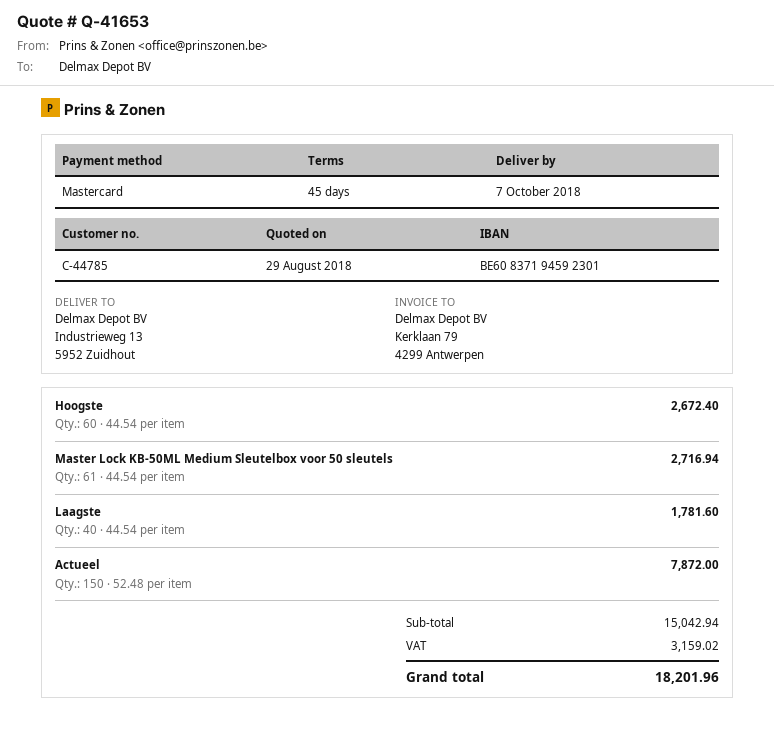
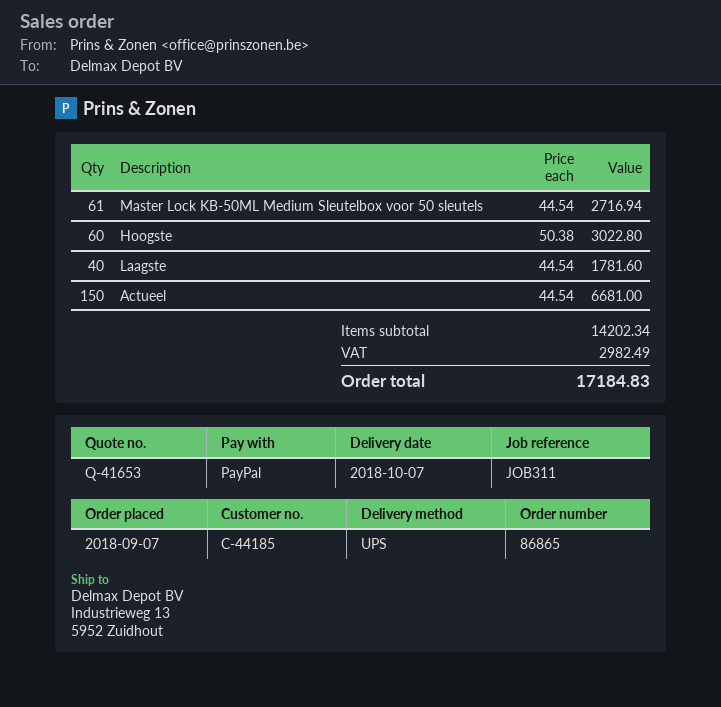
customer number: C-44785 -> C-44185
payment method: Mastercard -> PayPal
Hoogste: 60 x 44.54 = 2672.40 -> 60 x 50.38 = 3022.80
Actueel: 150 x 52.48 = 7872.00 -> 150 x 44.54 = 6681.00
subtotal: 15042.94 -> 14202.34
tax: 3159.02 -> 2982.49
total: 18201.96 -> 17184.83

